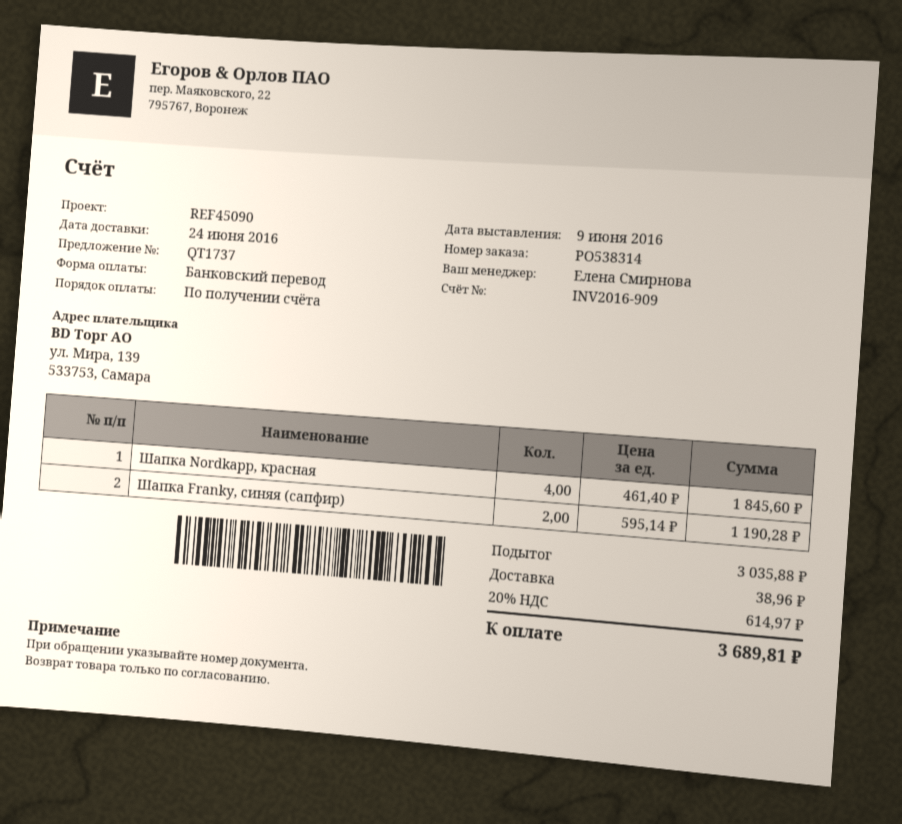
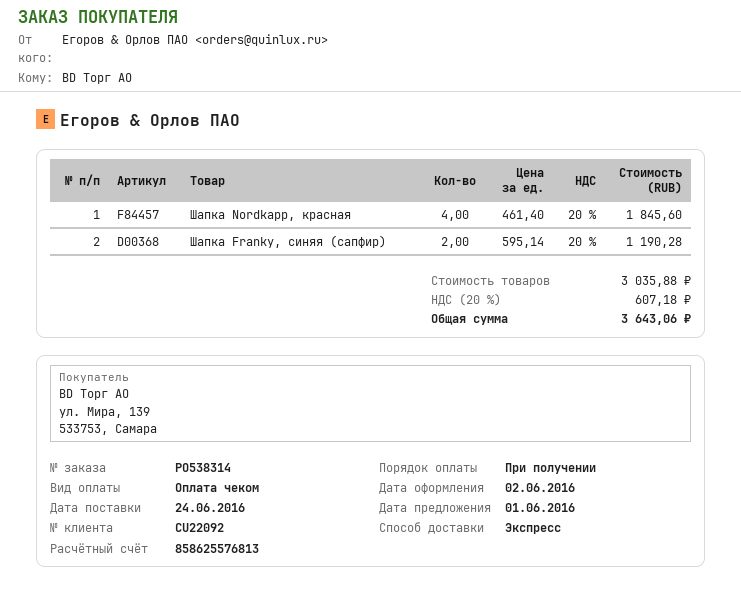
payment method: bank transfer -> cheque
shipping: 38.96 -> none
tax: 20% = 614.97 -> 20% = 607.18
total: 3689.81 -> 3643.06

